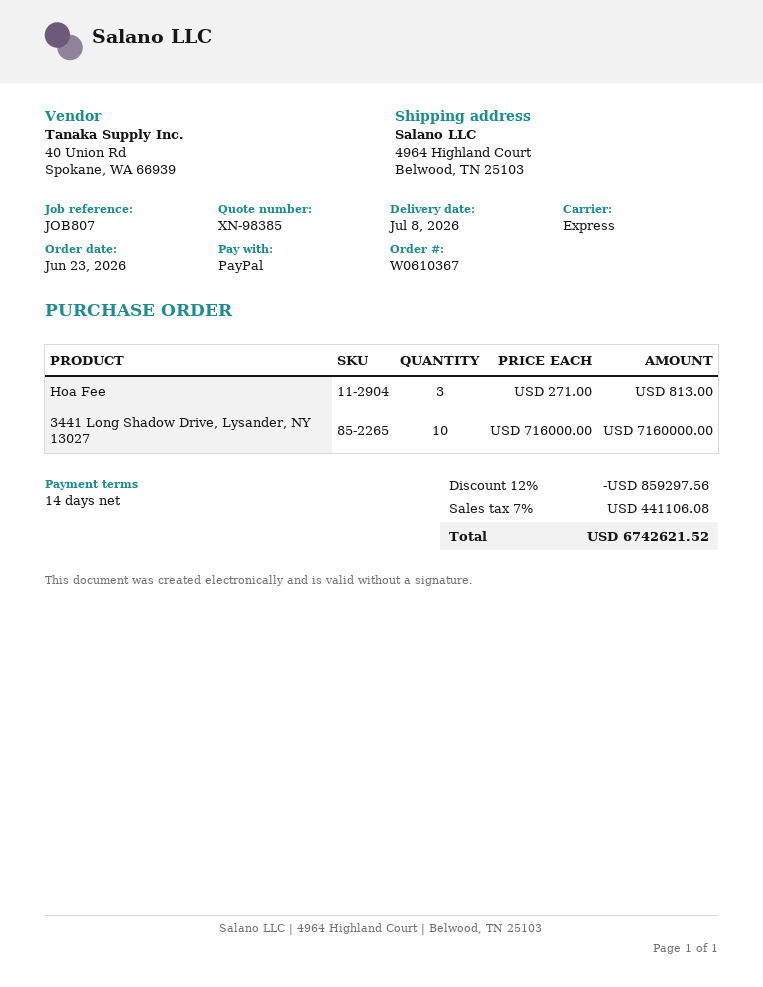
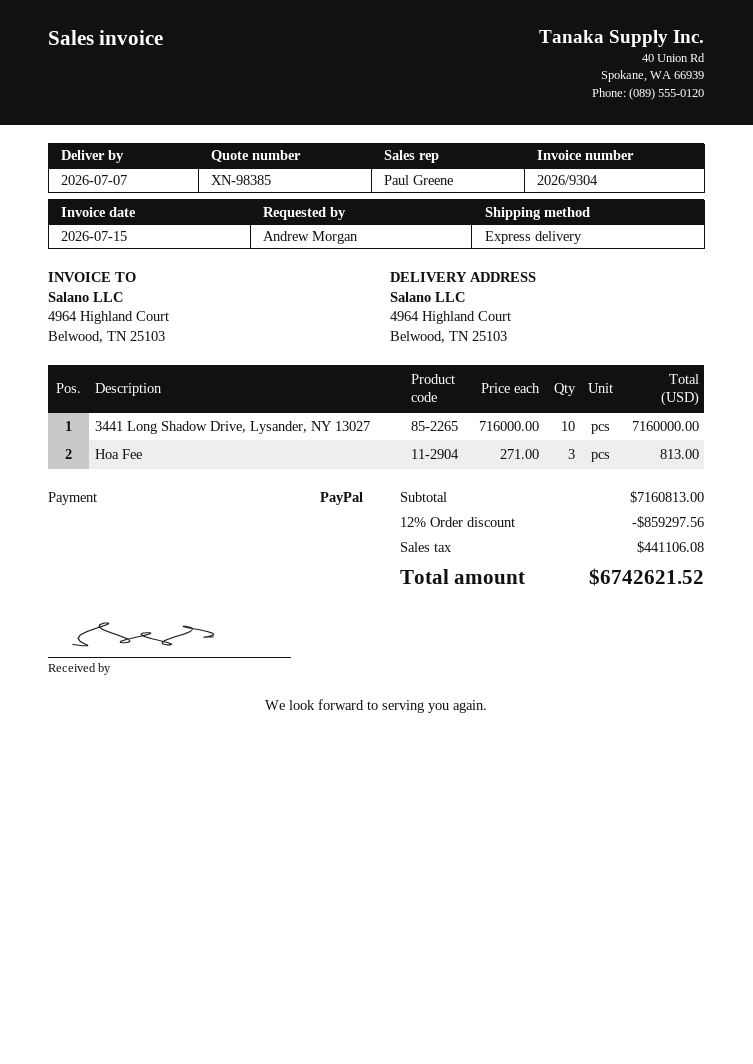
delivery date: 2026-07-08 -> 2026-07-07

